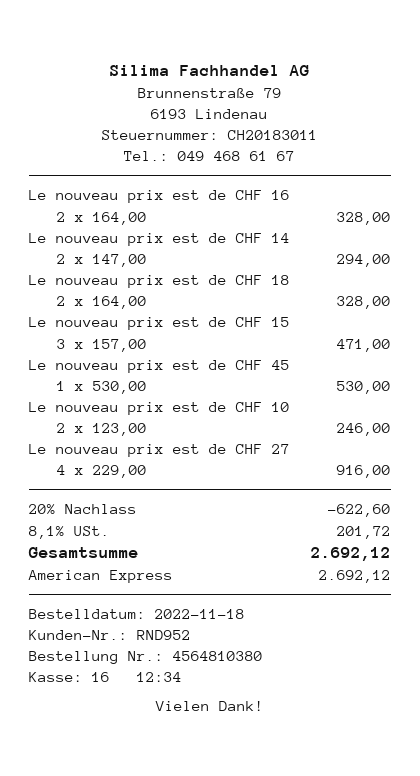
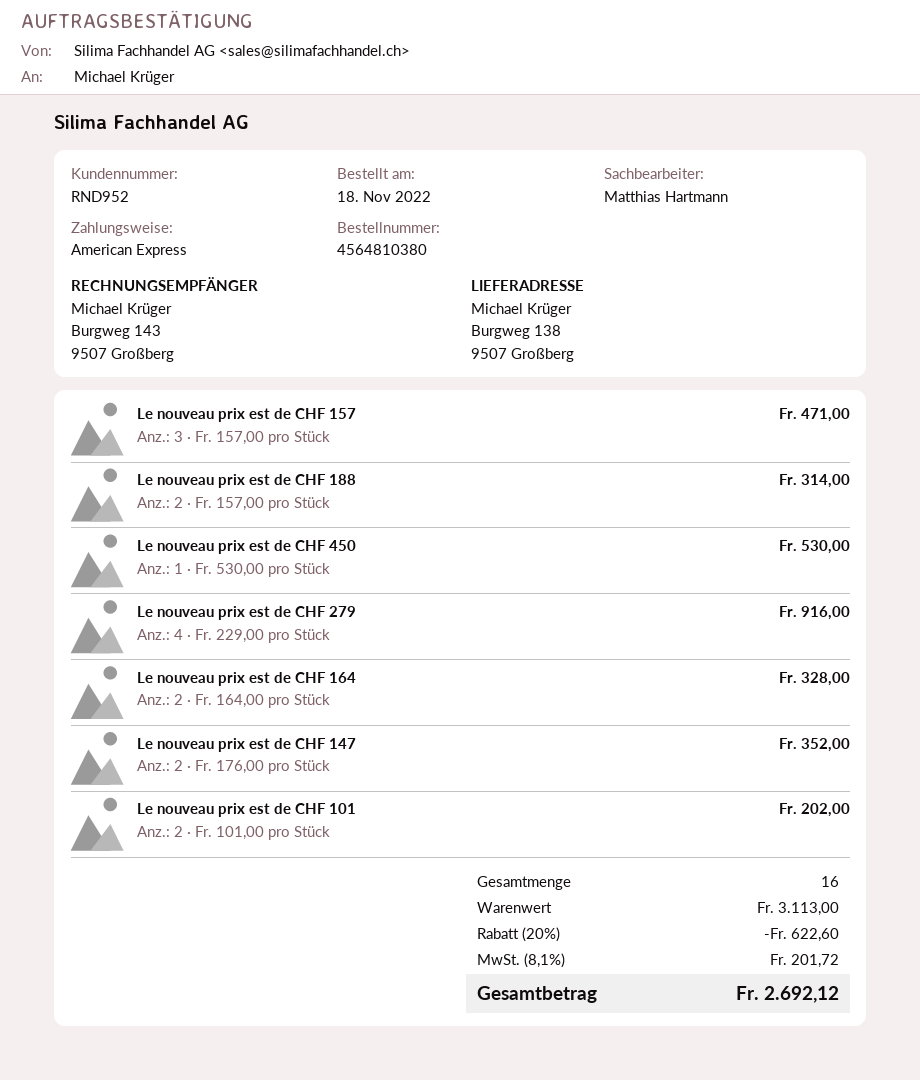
Le nouveau prix est de CHF 14: 2 x 147.00 = 294.00 -> 2 x 176.00 = 352.00
Le nouveau prix est de CHF 18: 2 x 164.00 = 328.00 -> 2 x 157.00 = 314.00
Le nouveau prix est de CHF 10: 2 x 123.00 = 246.00 -> 2 x 101.00 = 202.00

